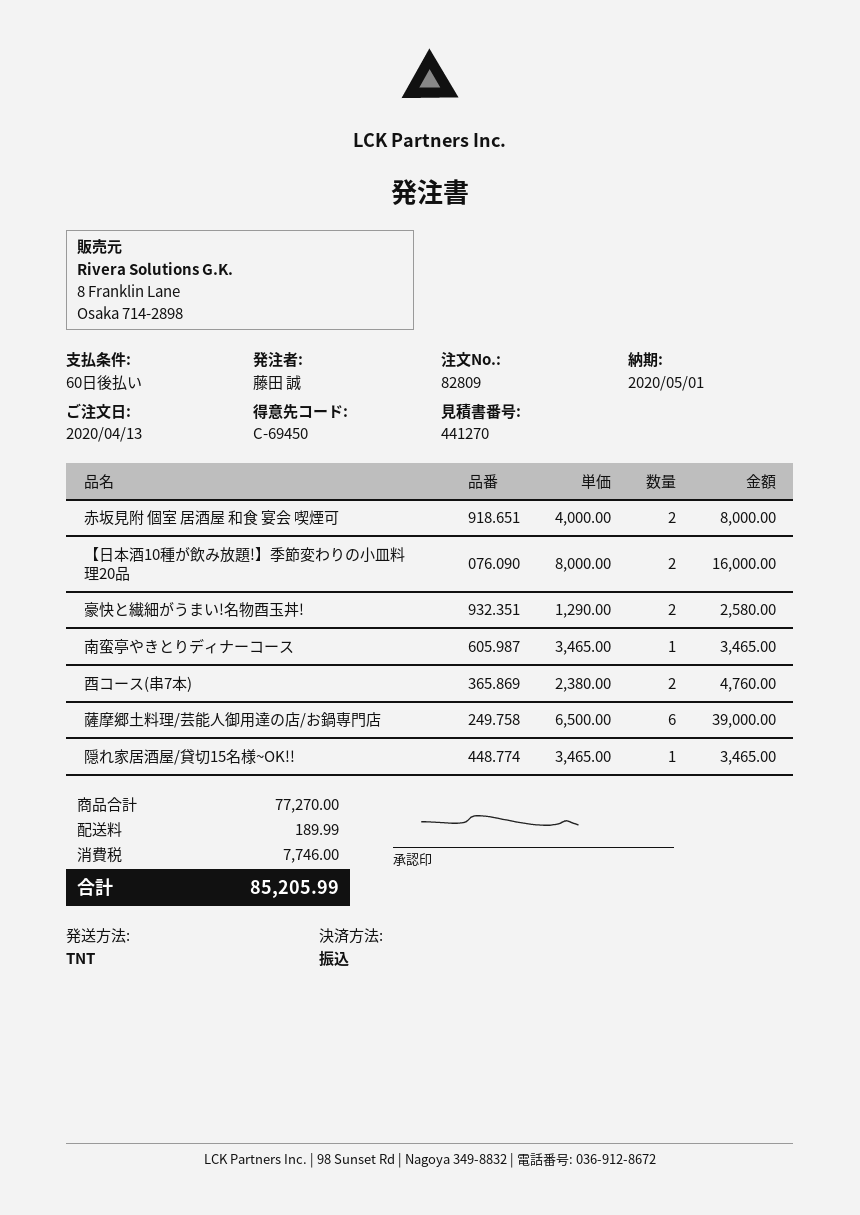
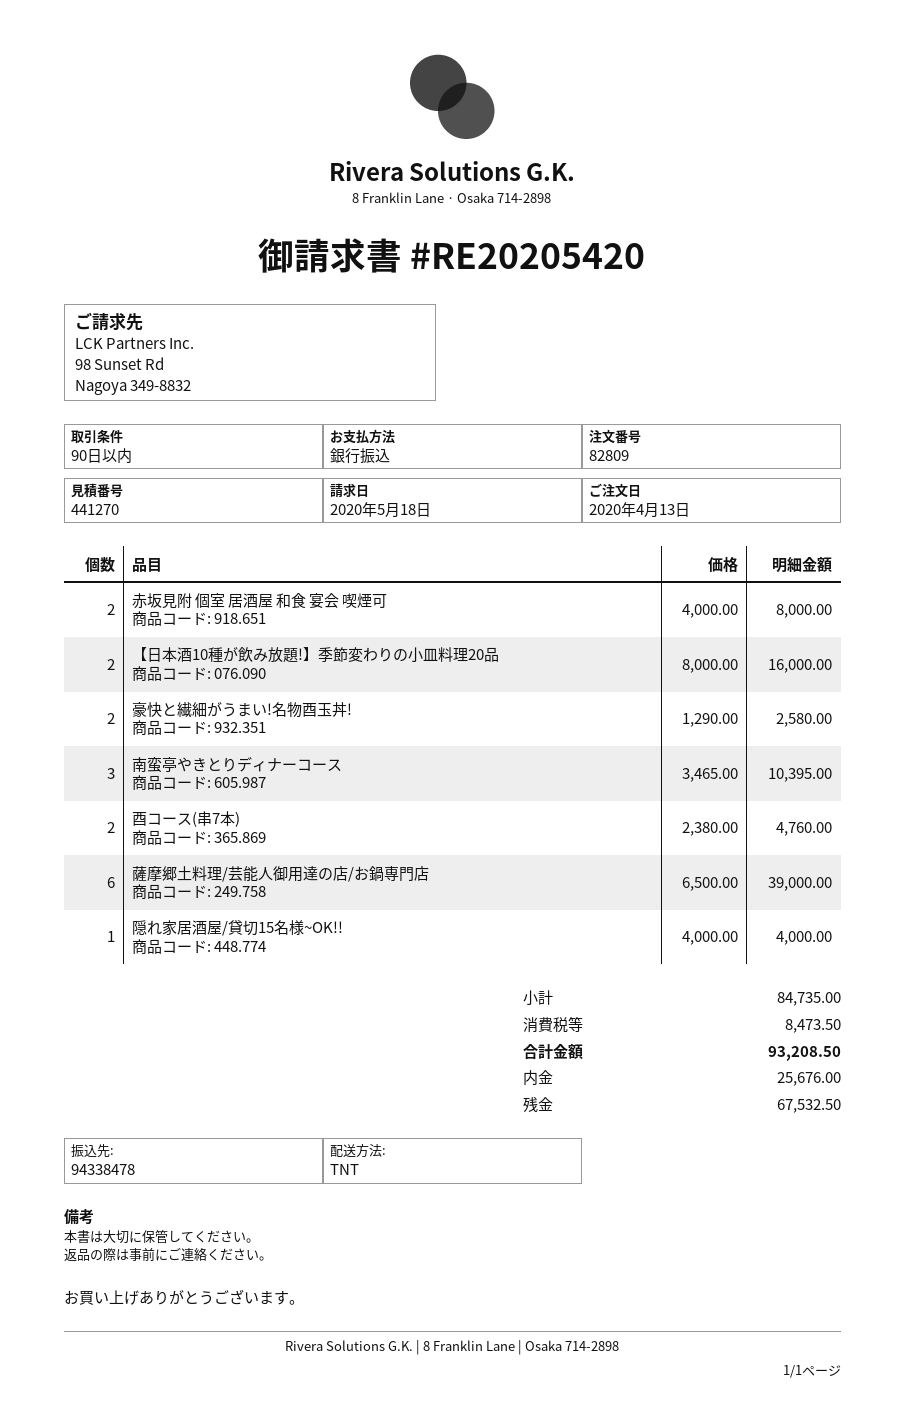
payment terms: 60 days -> 90 days
南蛮亭やきとりディナーコース: 1 x 3465.00 = 3465.00 -> 3 x 3465.00 = 10395.00
隠れ家居酒屋/貸切15名様~OK!!: 1 x 3465.00 = 3465.00 -> 1 x 4000.00 = 4000.00
subtotal: 77270.00 -> 84735.00
shipping: 189.99 -> none
tax: 7746.00 -> 8473.50
total: 85205.99 -> 93208.50

